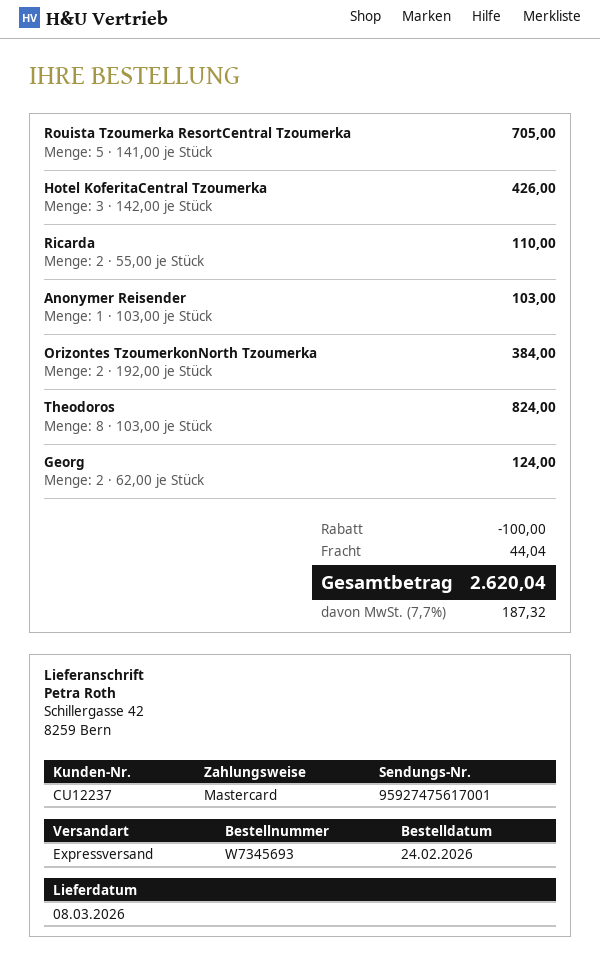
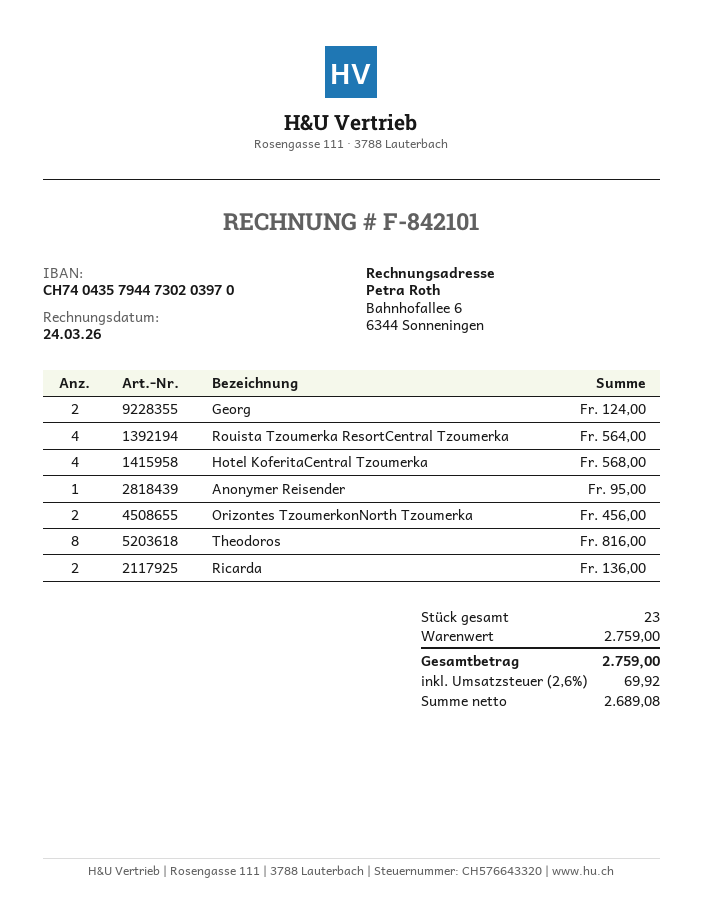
Rouista Tzoumerka ResortCentral Tzoumerka: 5 for 705.00 -> 4 for 564.00
Hotel KoferitaCentral Tzoumerka: 3 for 426.00 -> 4 for 568.00
Ricarda: 2 for 110.00 -> 2 for 136.00
Anonymer Reisender: 1 for 103.00 -> 1 for 95.00
Orizontes TzoumerkonNorth Tzoumerka: 2 for 384.00 -> 2 for 456.00
Theodoros: 8 for 824.00 -> 8 for 816.00
discount: 100.00 -> none
shipping: 44.04 -> none
tax: 7.7% = 187.32 -> 2.6% = 69.92
total: 2620.04 -> 2759.00

